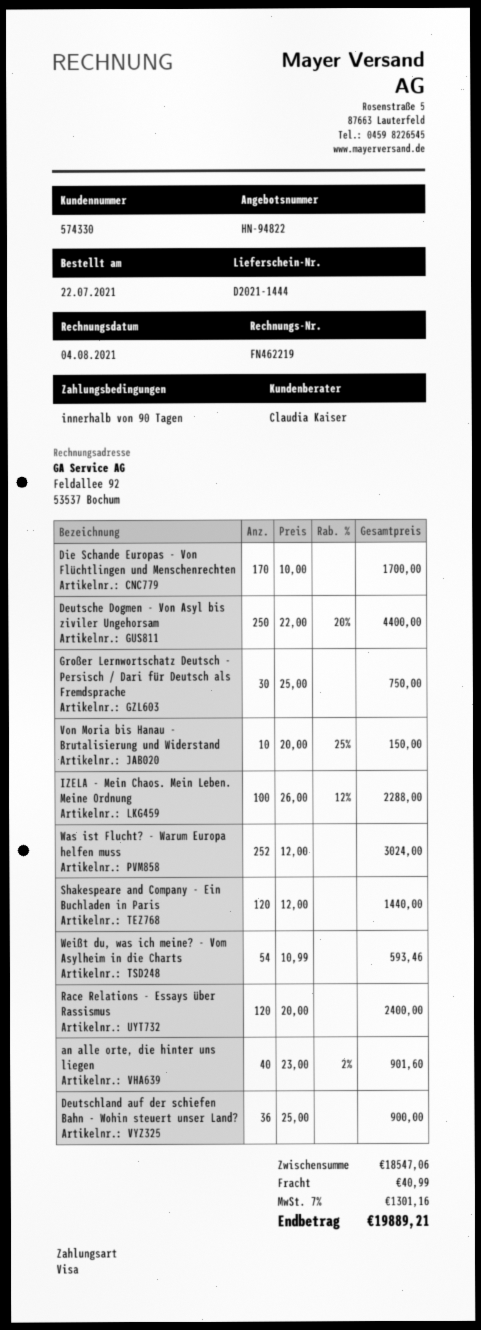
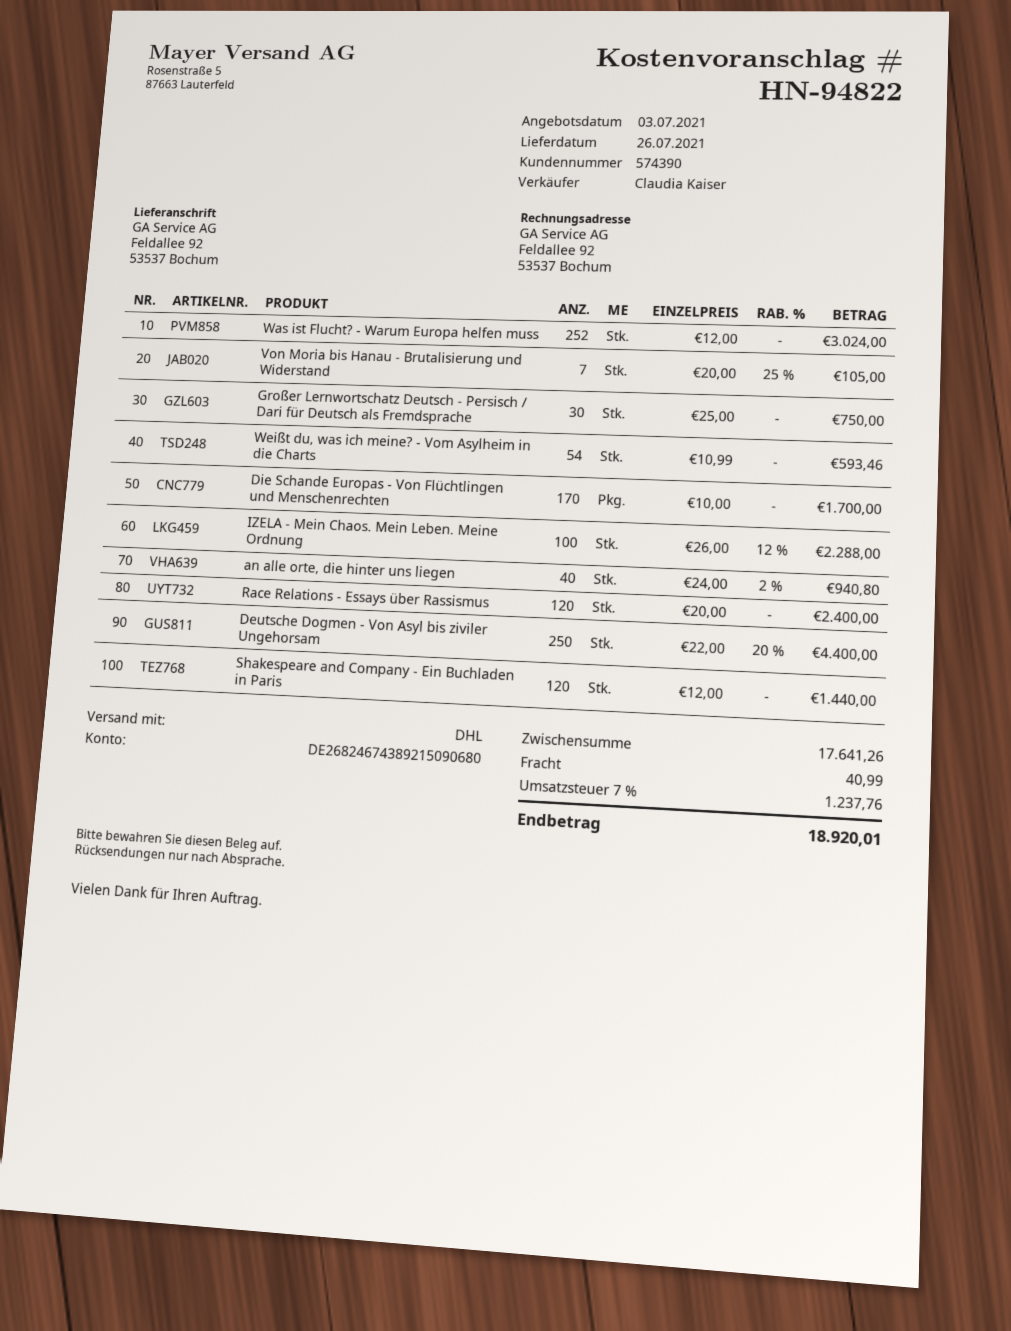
customer number: 574330 -> 574390
Von Moria bis Hanau - Brutalisierung und Widerstand: 10 x 20.00 - 25% = 150.00 -> 7 x 20.00 - 25% = 105.00
an alle orte, die hinter uns liegen: 40 x 23.00 - 2% = 901.60 -> 40 x 24.00 - 2% = 940.80
Deutschland auf der schiefen Bahn - Wohin steuert unser Land?: 36 x 25.00 = 900.00 -> none
subtotal: 18547.06 -> 17641.26
tax: 7% = 1301.16 -> 7% = 1237.76
total: 19889.21 -> 18920.01

